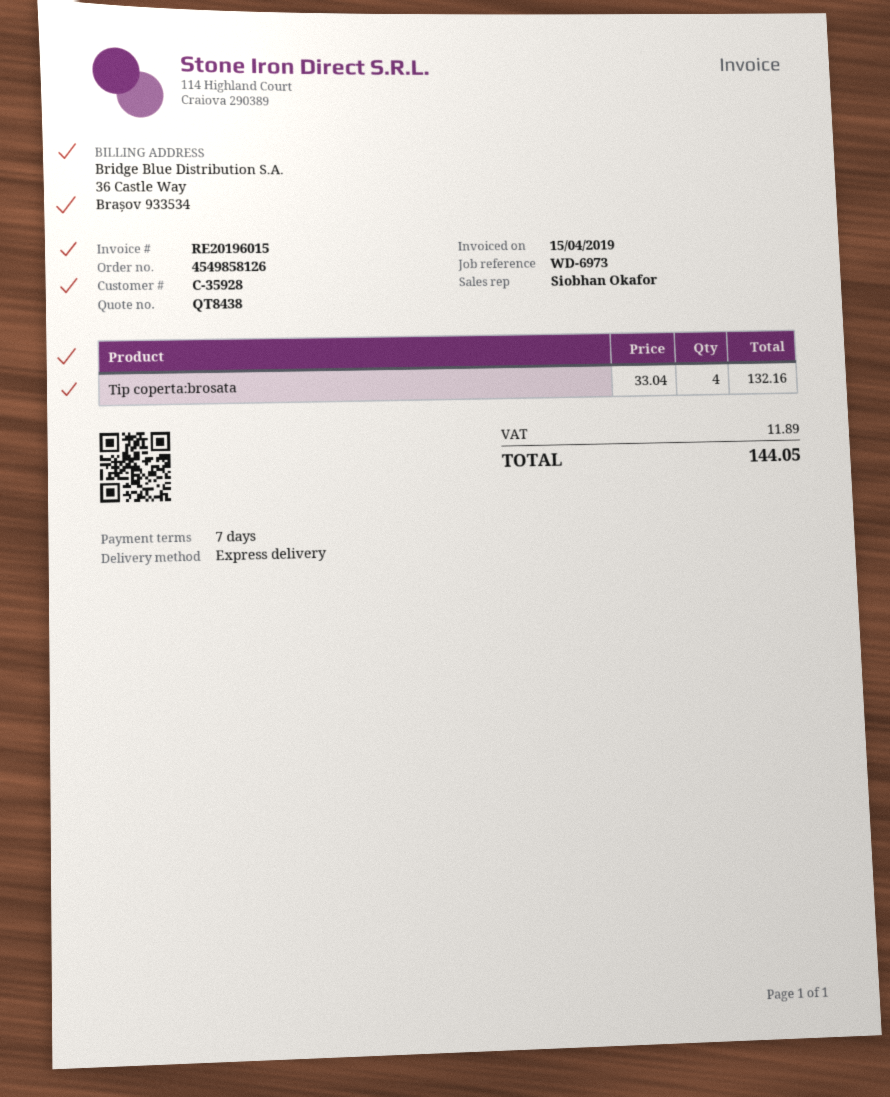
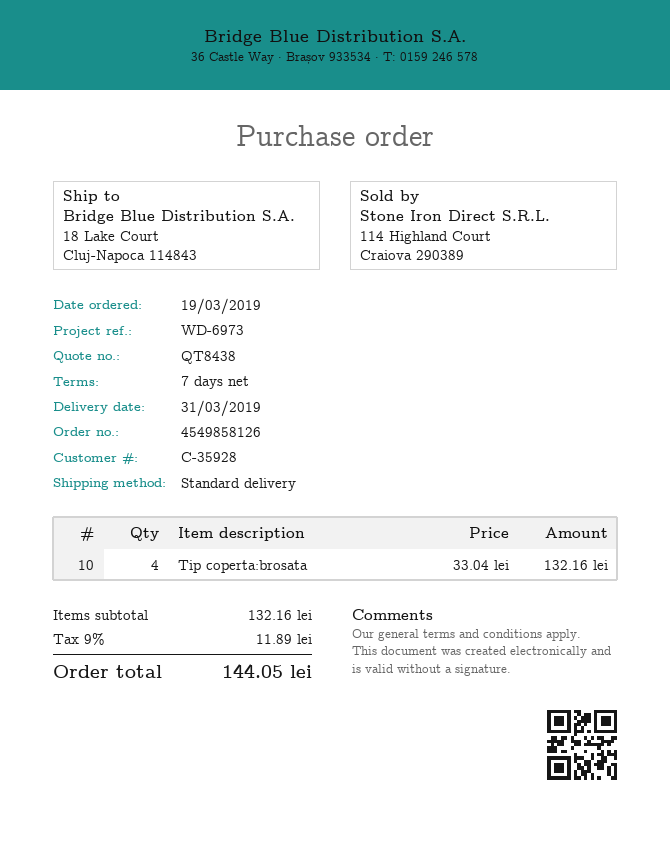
shipping method: express -> standard

